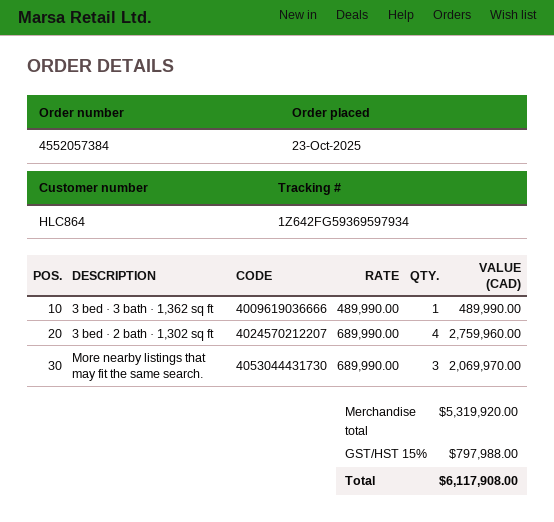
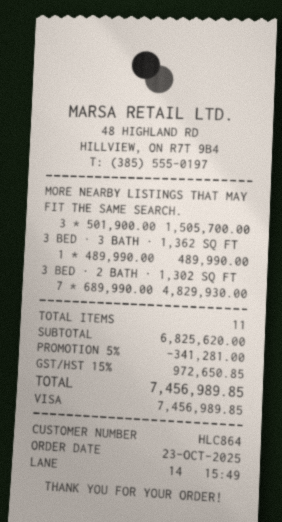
3 bed · 2 bath · 1,302 sq ft: 4 x 689990.00 = 2759960.00 -> 7 x 689990.00 = 4829930.00
More nearby listings that may fit the same search.: 3 x 689990.00 = 2069970.00 -> 3 x 501900.00 = 1505700.00
subtotal: 5319920.00 -> 6825620.00
discount: none -> 5% = 341281.00
tax: 15% = 797988.00 -> 15% = 972650.85
total: 6117908.00 -> 7456989.85

